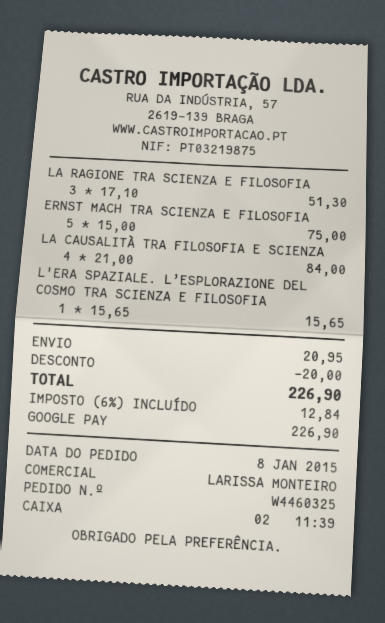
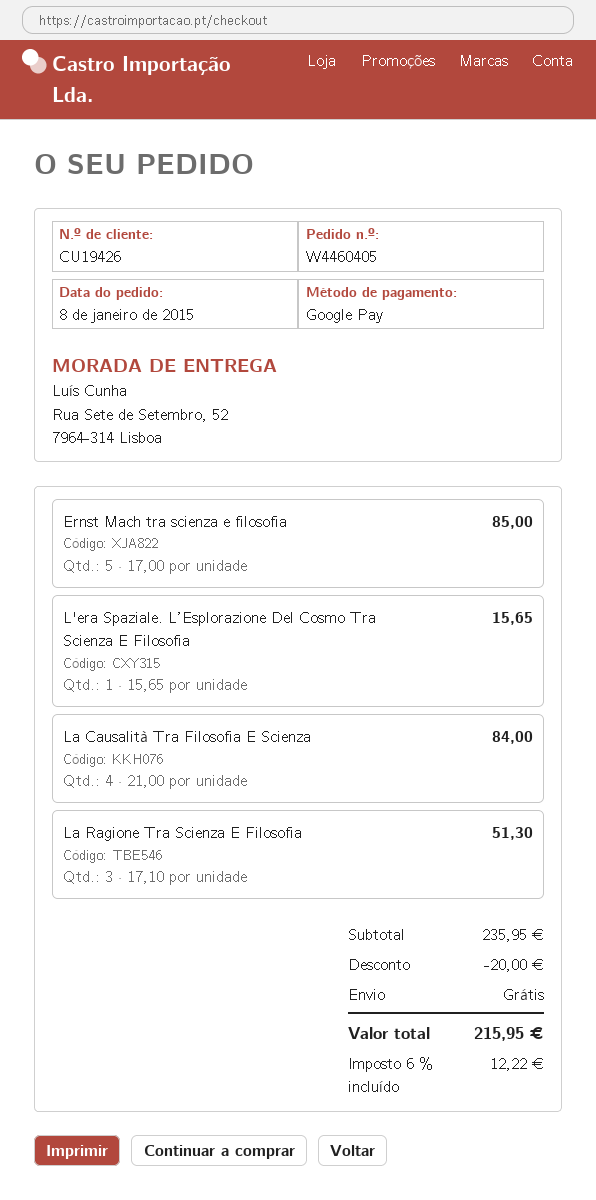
order number: W4460325 -> W4460405
ERNST MACH TRA SCIENZA E FILOSOFIA: 5 x 15.00 = 75.00 -> 5 x 17.00 = 85.00
shipping: 20.95 -> 0.00
tax: 6% = 12.84 -> 6% = 12.22
total: 226.90 -> 215.95

